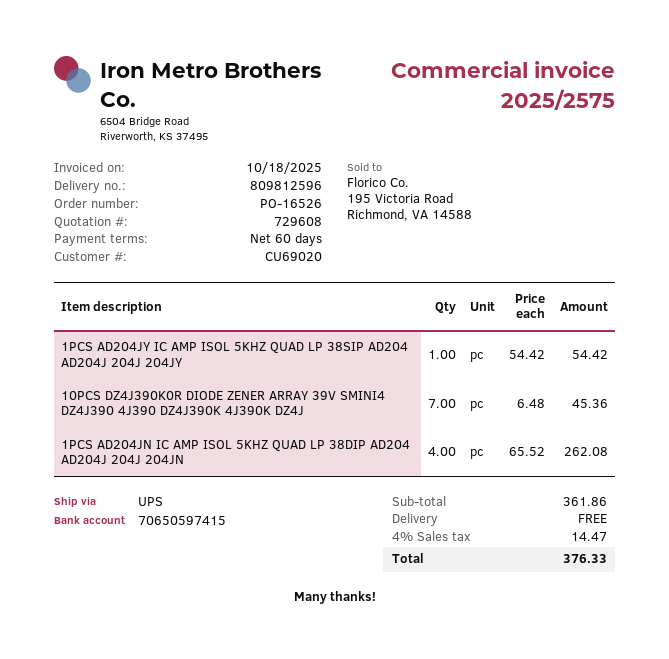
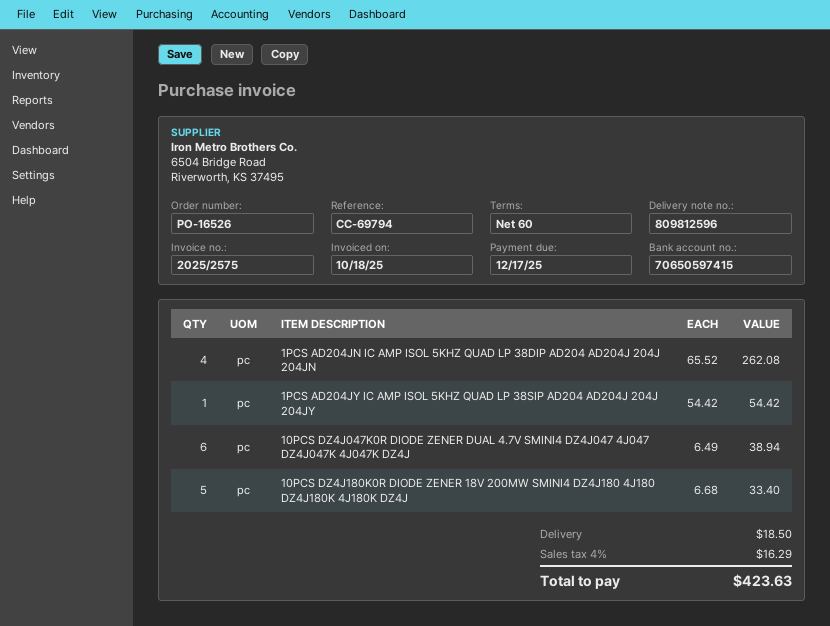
10PCS DZ4J390K0R DIODE ZENER ARRAY 39V SMINI4 DZ4J390 4J390 DZ4J390K 4J390K DZ4J: 7 x 6.48 = 45.36 -> none
10PCS DZ4J047K0R DIODE ZENER DUAL 4.7V SMINI4 DZ4J047 4J047 DZ4J047K 4J047K DZ4J: none -> 6 x 6.49 = 38.94
10PCS DZ4J180K0R DIODE ZENER 18V 200MW SMINI4 DZ4J180 4J180 DZ4J180K 4J180K DZ4J: none -> 5 x 6.68 = 33.40
shipping: 0.00 -> 18.50
tax: 4% = 14.47 -> 4% = 16.29
total: 376.33 -> 423.63

